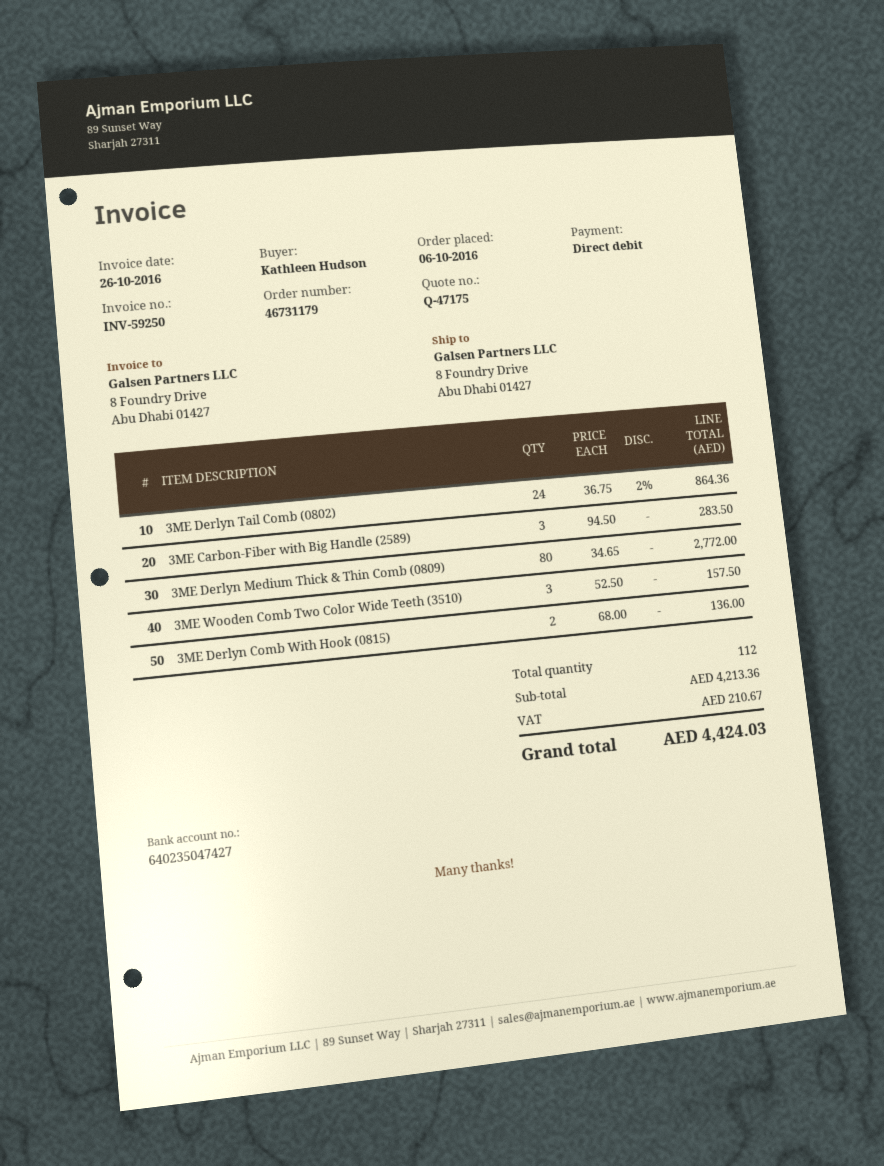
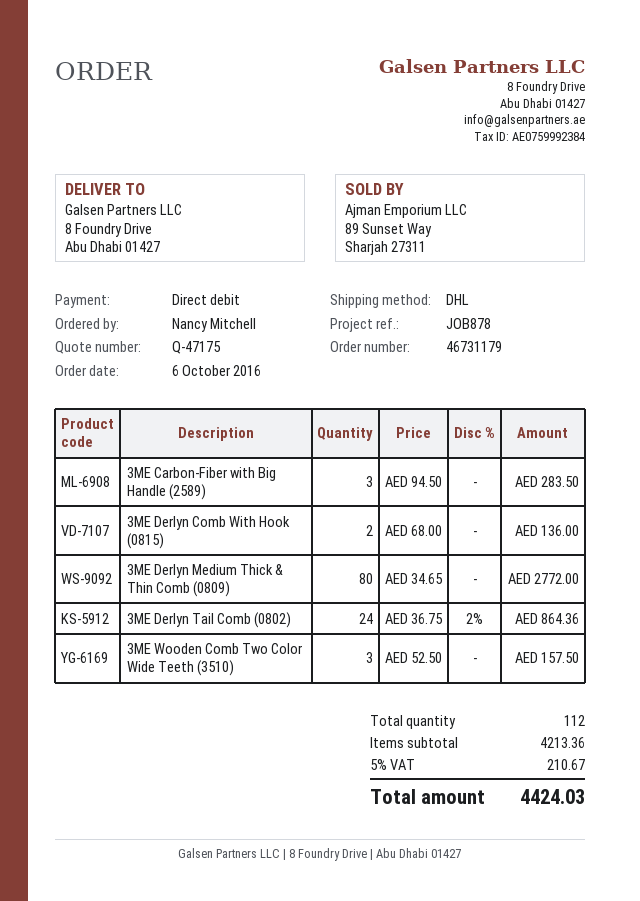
ordered by: Kathleen Hudson -> Nancy Mitchell

